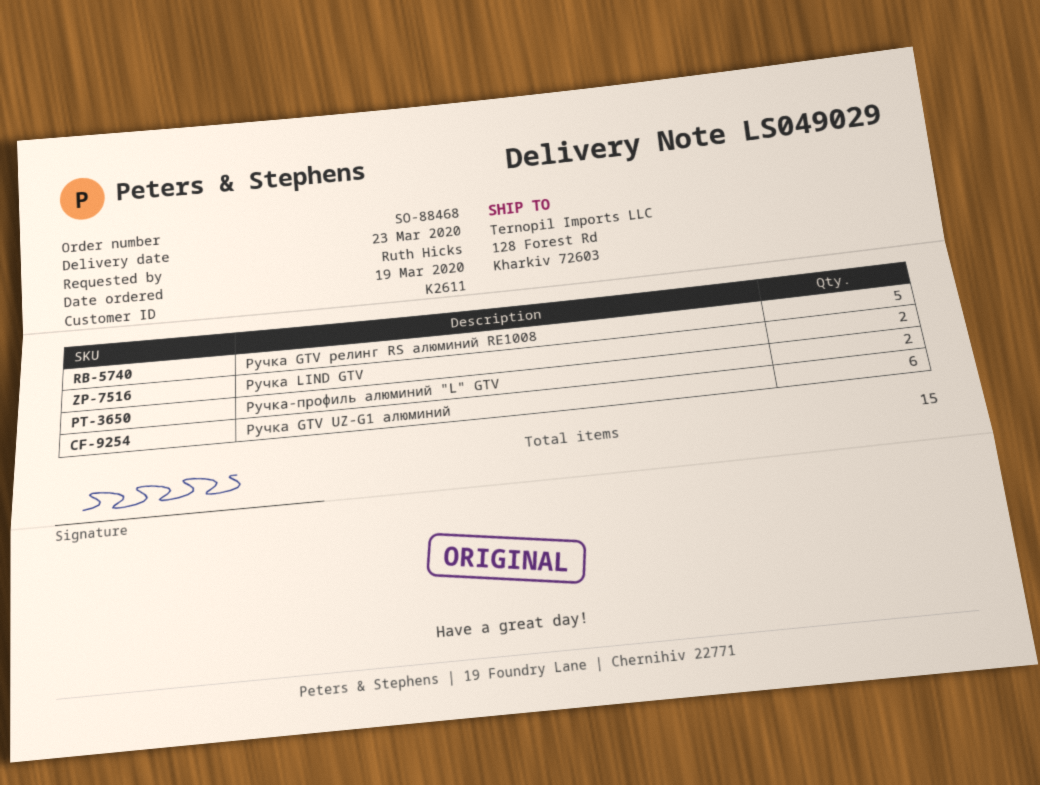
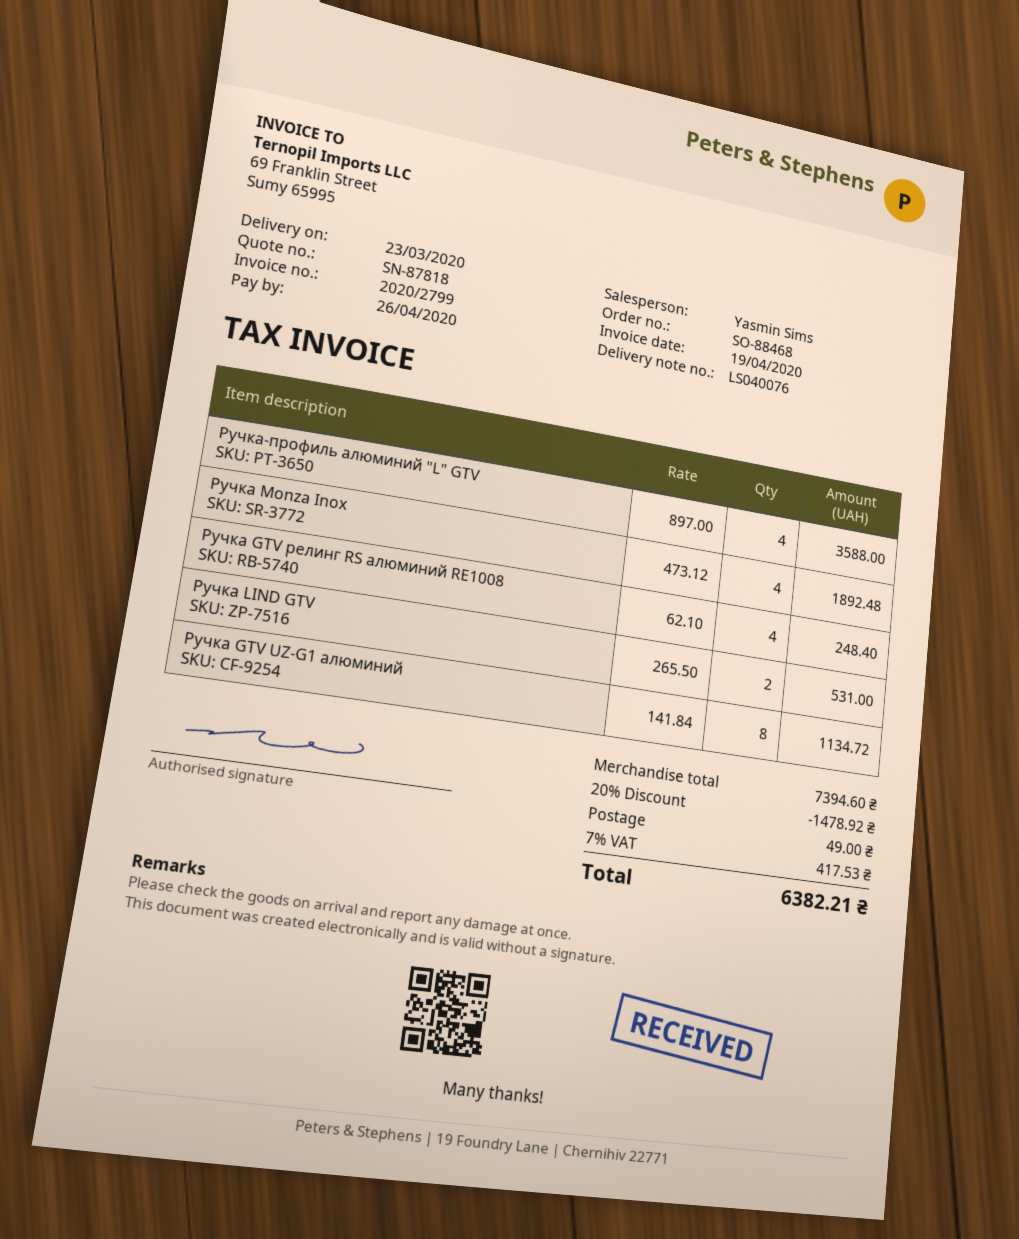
delivery note number: LS049029 -> LS040076
Ручка GTV релинг RS алюминий RE1008: 5 -> 4
Ручка-профиль алюминий "L" GTV: 2 -> 4
Ручка GTV UZ-G1 алюминий: 6 -> 8
Ручка Monza Inox: none -> 4

